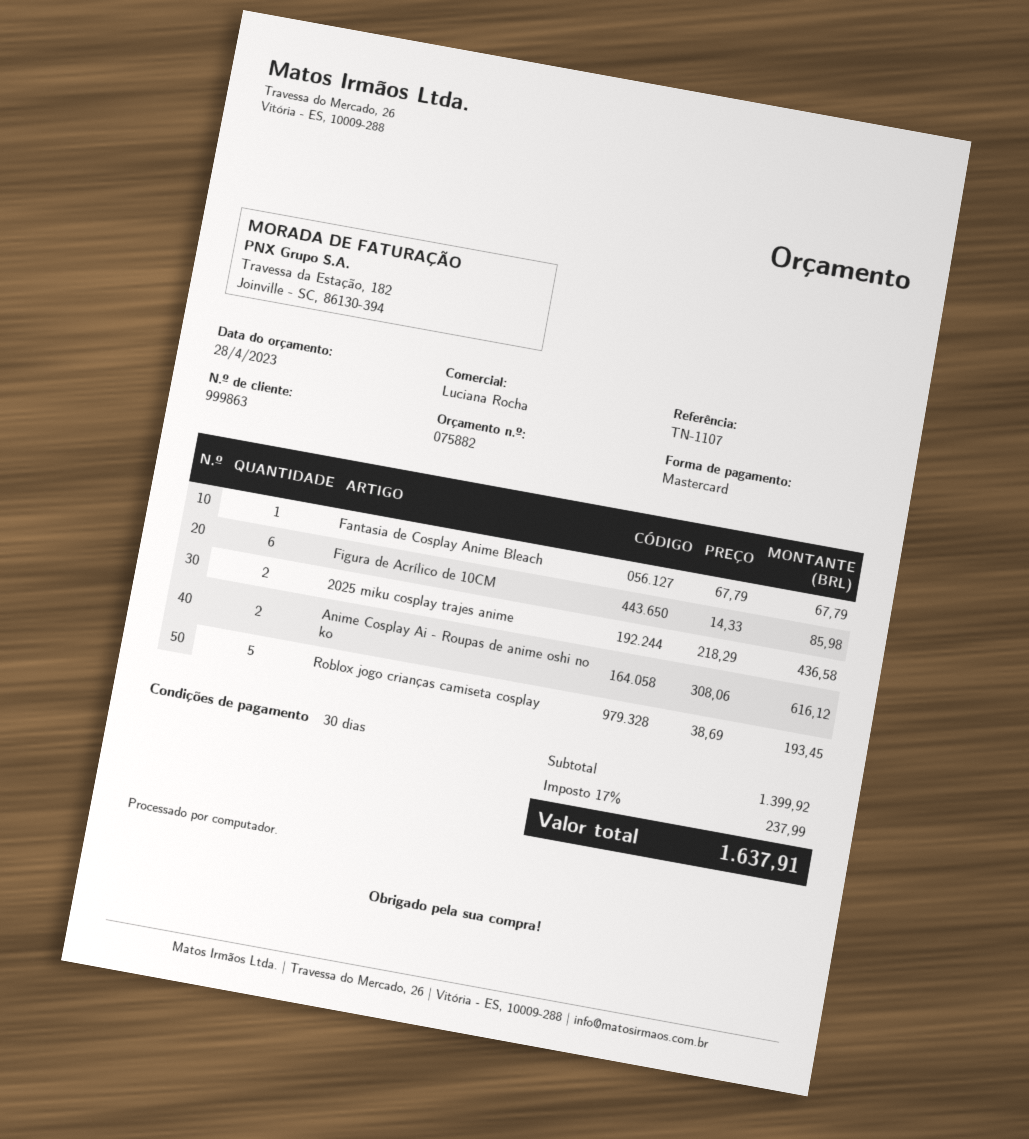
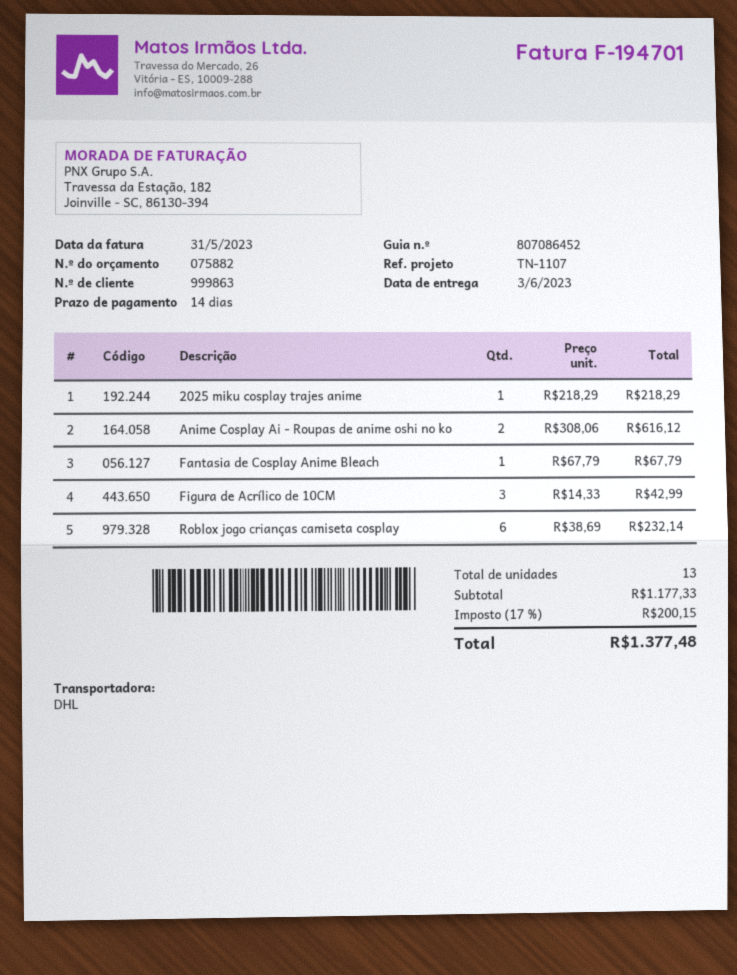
payment terms: 30 days -> 14 days
Figura de Acrílico de 10CM: 6 x 14.33 = 85.98 -> 3 x 14.33 = 42.99
2025 miku cosplay trajes anime: 2 x 218.29 = 436.58 -> 1 x 218.29 = 218.29
Roblox jogo crianças camiseta cosplay: 5 x 38.69 = 193.45 -> 6 x 38.69 = 232.14
subtotal: 1399.92 -> 1177.33
tax: 17% = 237.99 -> 17% = 200.15
total: 1637.91 -> 1377.48

